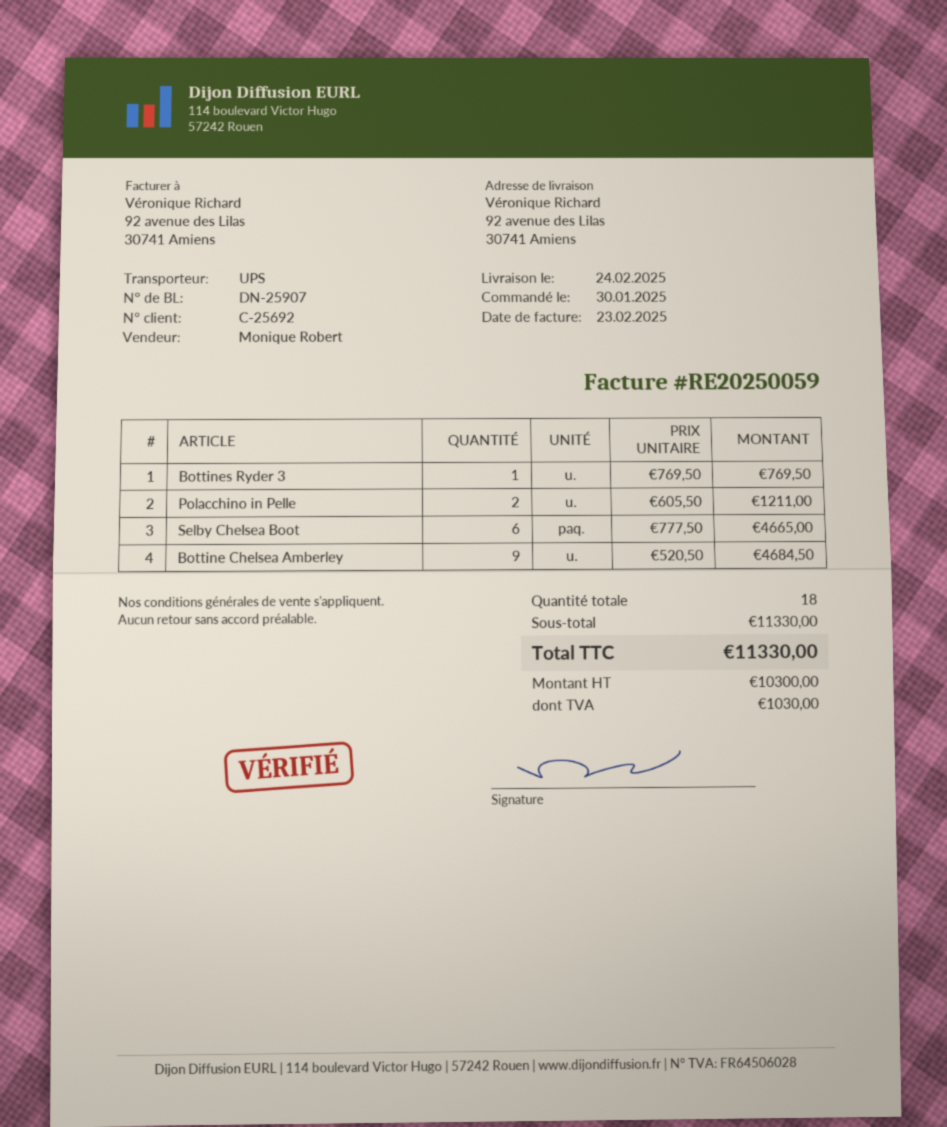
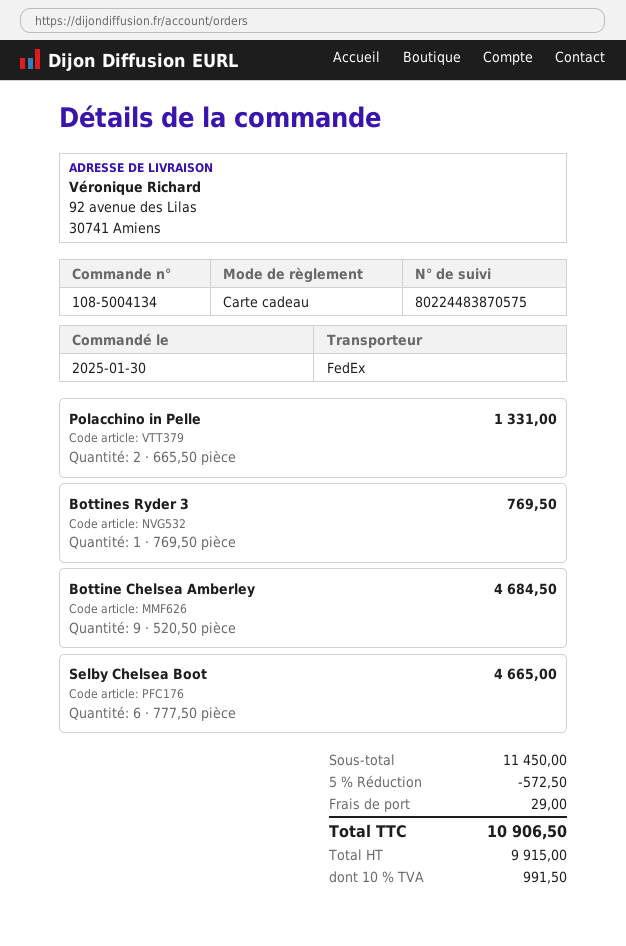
shipping method: UPS -> FedEx
Polacchino in Pelle: 2 x 605.50 = 1211.00 -> 2 x 665.50 = 1331.00
subtotal: 11330.00 -> 11450.00
discount: none -> 5% = 572.50
shipping: none -> 29.00
net: 10300.00 -> 9915.00
tax: 1030.00 -> 991.50
total: 11330.00 -> 10906.50

